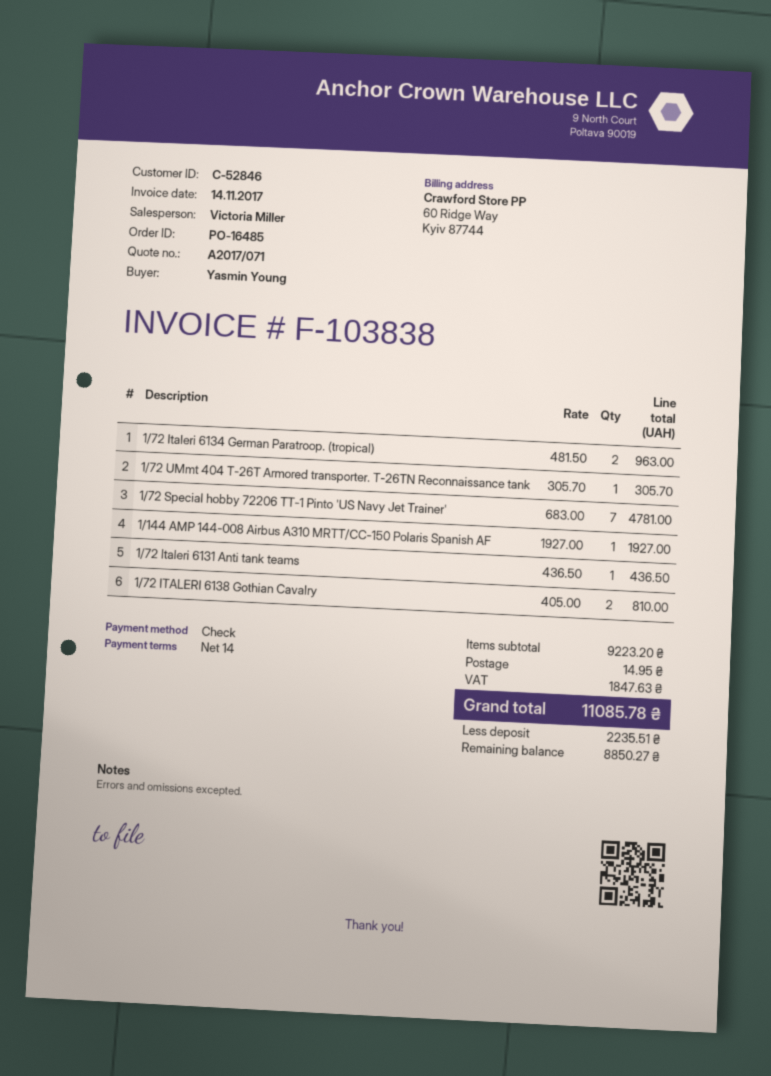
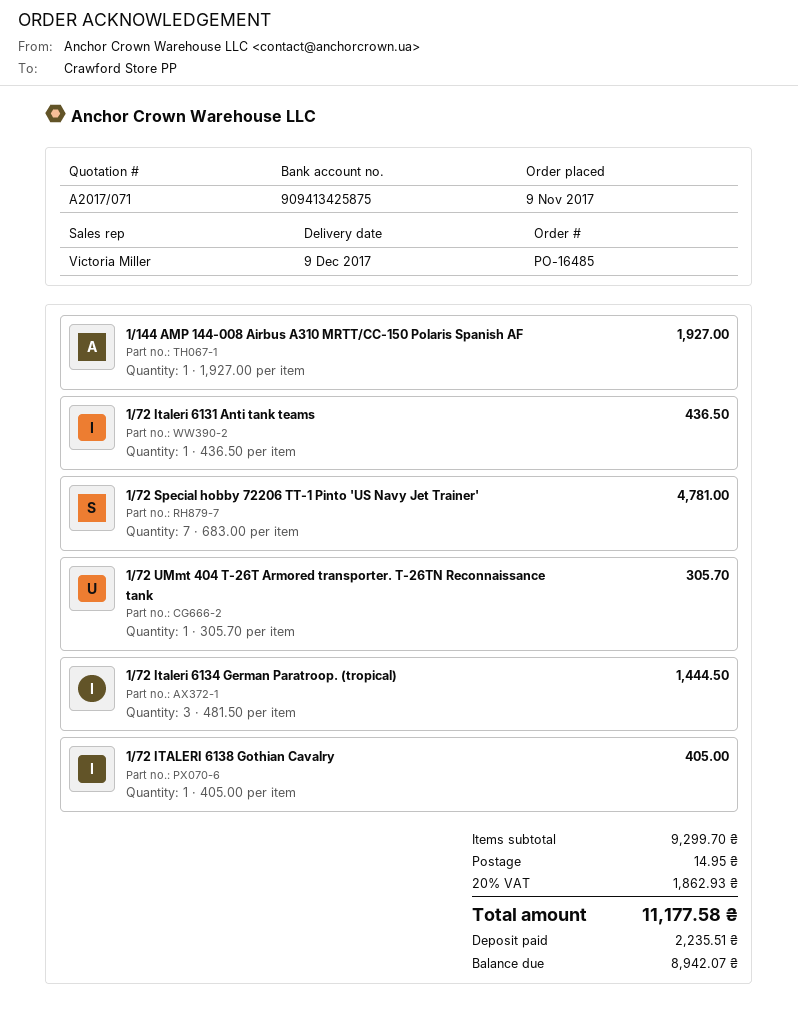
1/72 Italeri 6134 German Paratroop. (tropical): 2 x 481.50 = 963.00 -> 3 x 481.50 = 1444.50
1/72 ITALERI 6138 Gothian Cavalry: 2 x 405.00 = 810.00 -> 1 x 405.00 = 405.00
subtotal: 9223.20 -> 9299.70
tax: 1847.63 -> 1862.93
total: 11085.78 -> 11177.58
balance: 8850.27 -> 8942.07

